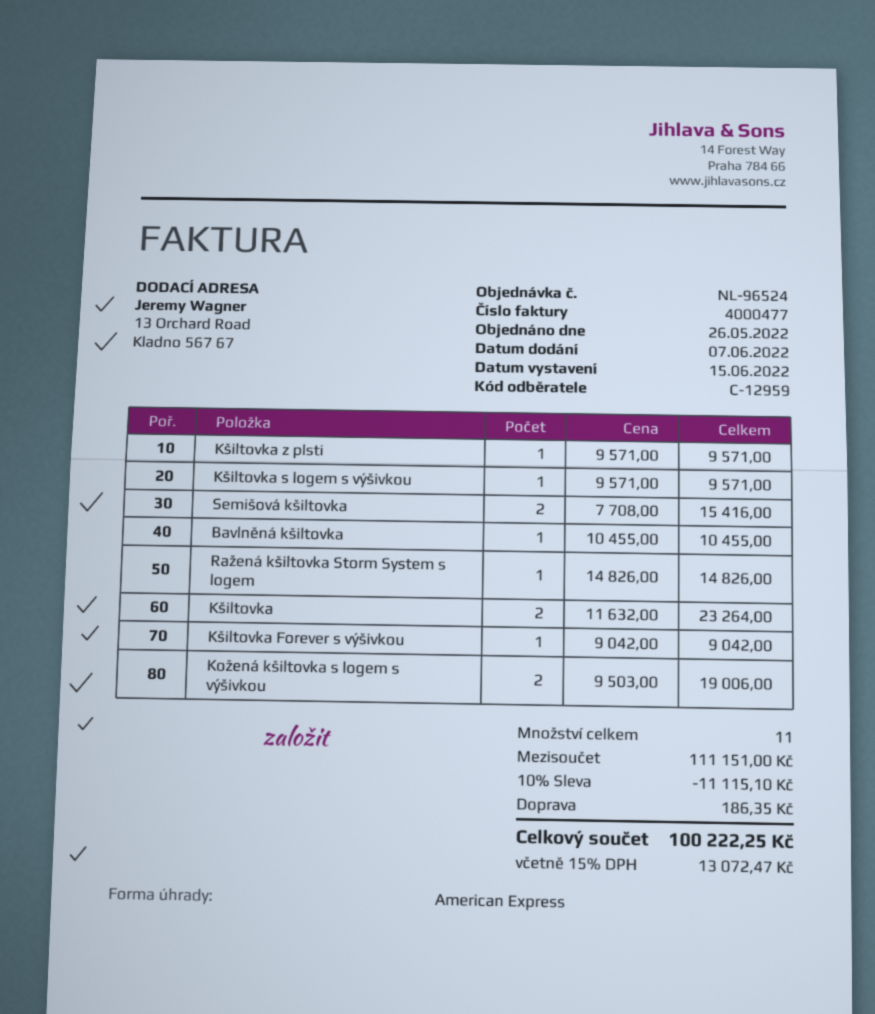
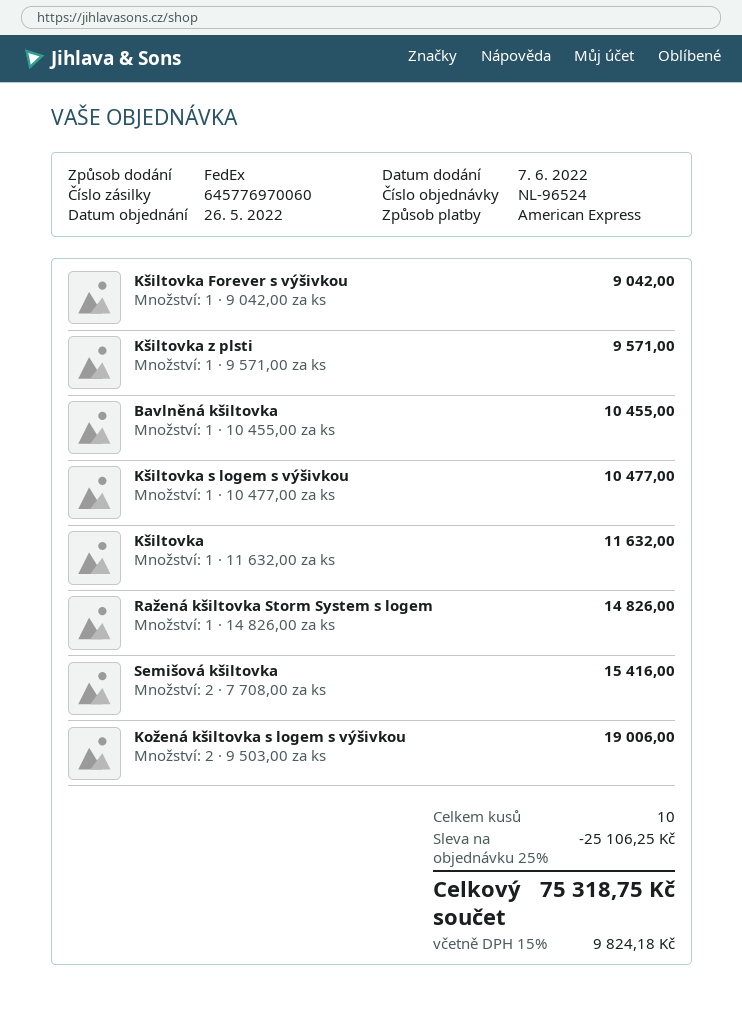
Kšiltovka s logem s výšivkou: 1 x 9571.00 = 9571.00 -> 1 x 10477.00 = 10477.00
Kšiltovka: 2 x 11632.00 = 23264.00 -> 1 x 11632.00 = 11632.00
total quantity: 11 -> 10
discount: 10% = 11115.10 -> 25% = 25106.25
shipping: 186.35 -> none
tax: 15% = 13072.47 -> 15% = 9824.18
total: 100222.25 -> 75318.75

